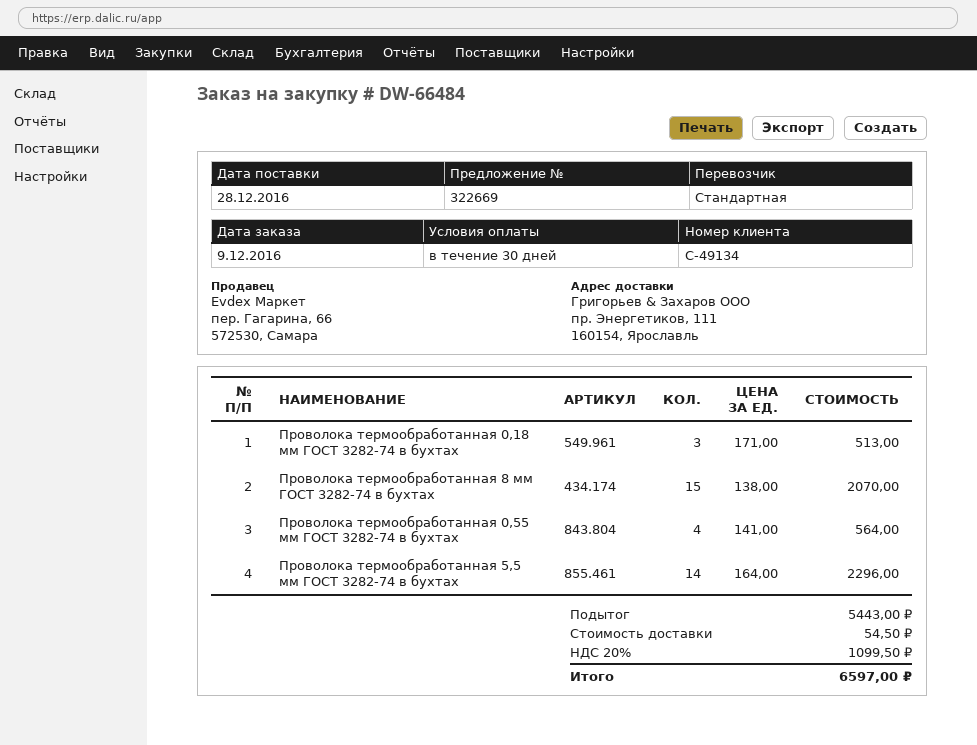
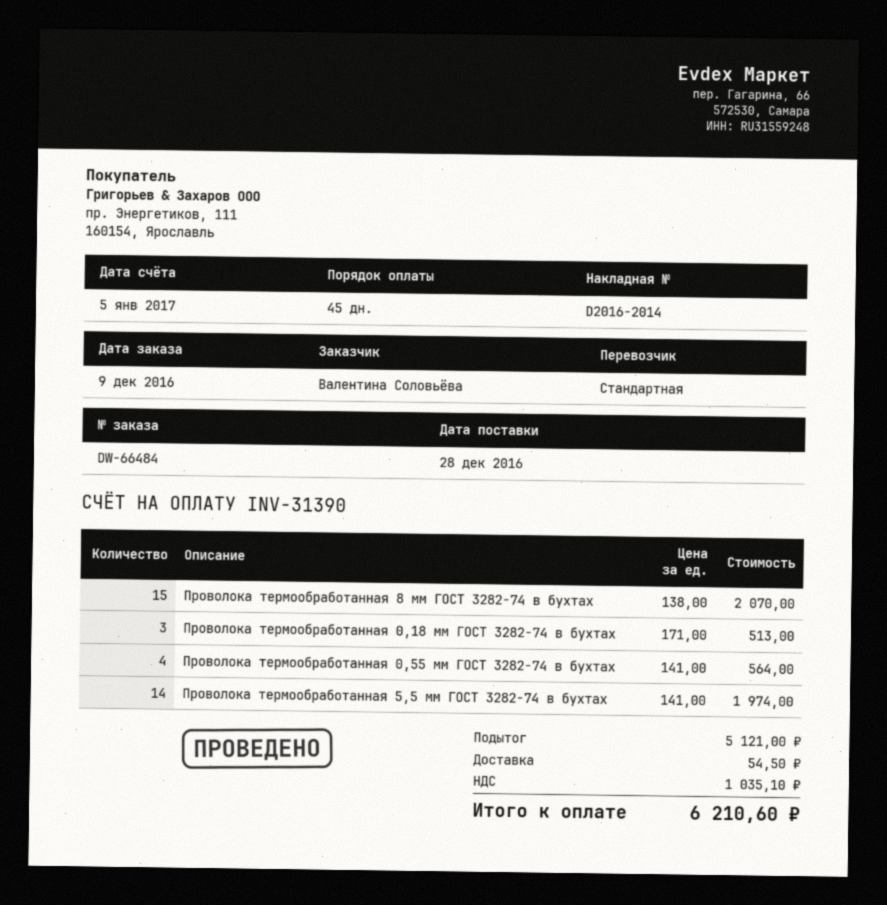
payment terms: 30 days -> 45 days
Проволока термообработанная 5,5 мм ГОСТ 3282-74 в бухтах: 14 x 164.00 = 2296.00 -> 14 x 141.00 = 1974.00
subtotal: 5443.00 -> 5121.00
tax: 1099.50 -> 1035.10
total: 6597.00 -> 6210.60

